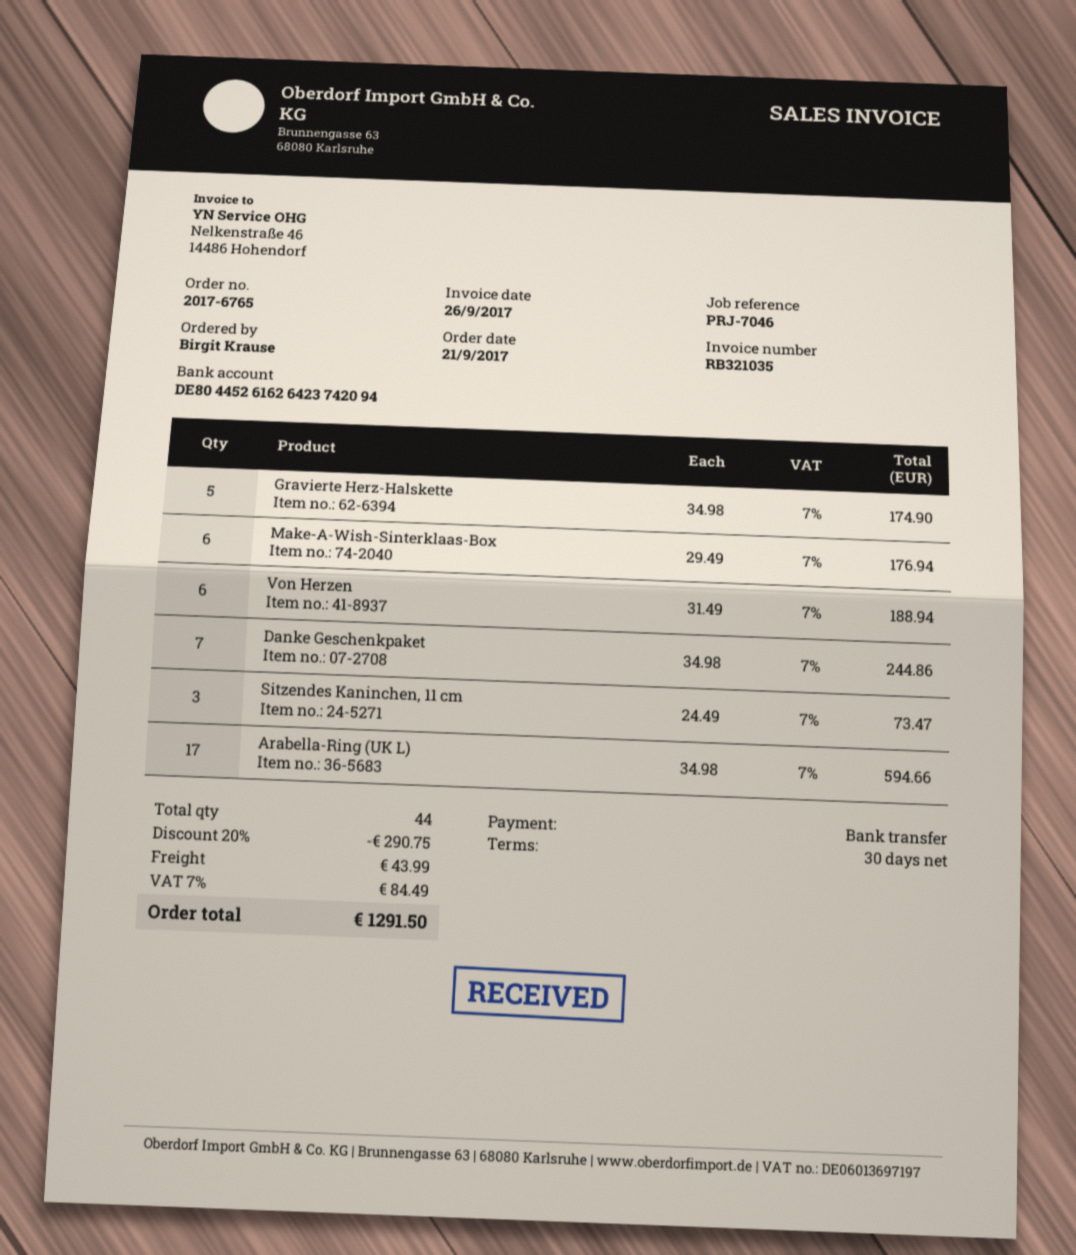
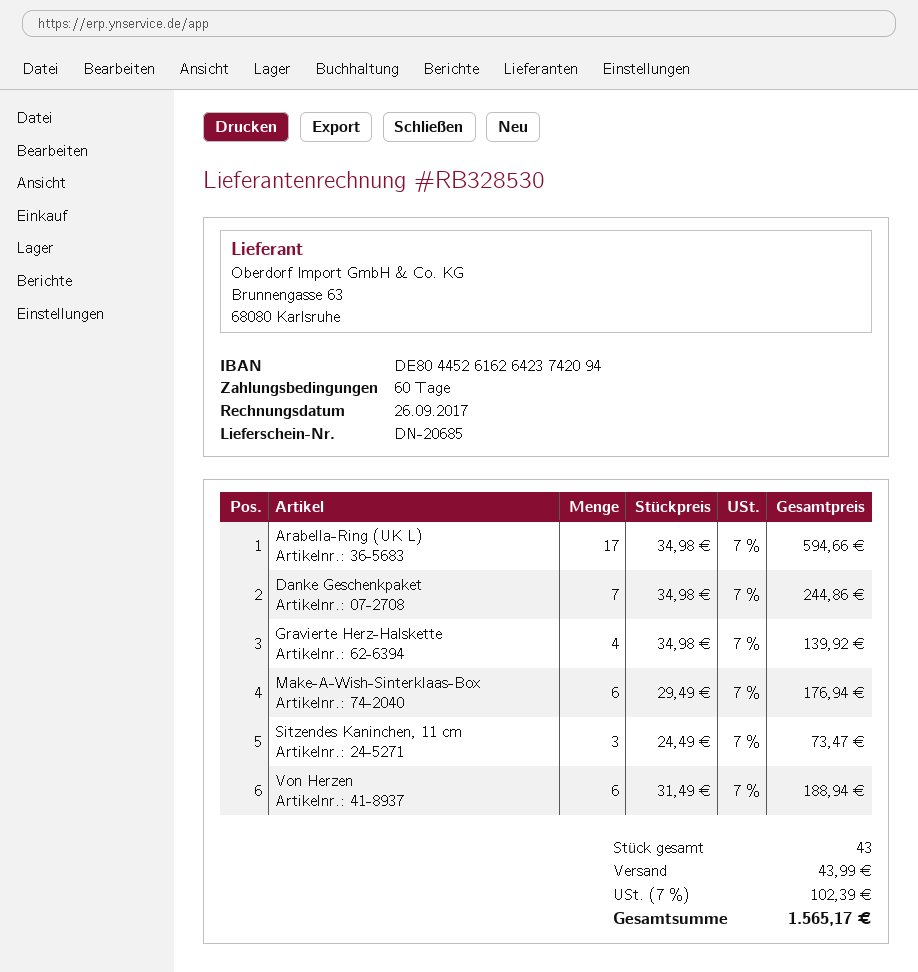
invoice number: RB321035 -> RB328530
payment terms: 30 days -> 60 days
Gravierte Herz-Halskette: 5 x 34.98 = 174.90 -> 4 x 34.98 = 139.92
total quantity: 44 -> 43
discount: 20% = 290.75 -> none
tax: 7% = 84.49 -> 7% = 102.39
total: 1291.50 -> 1565.17

